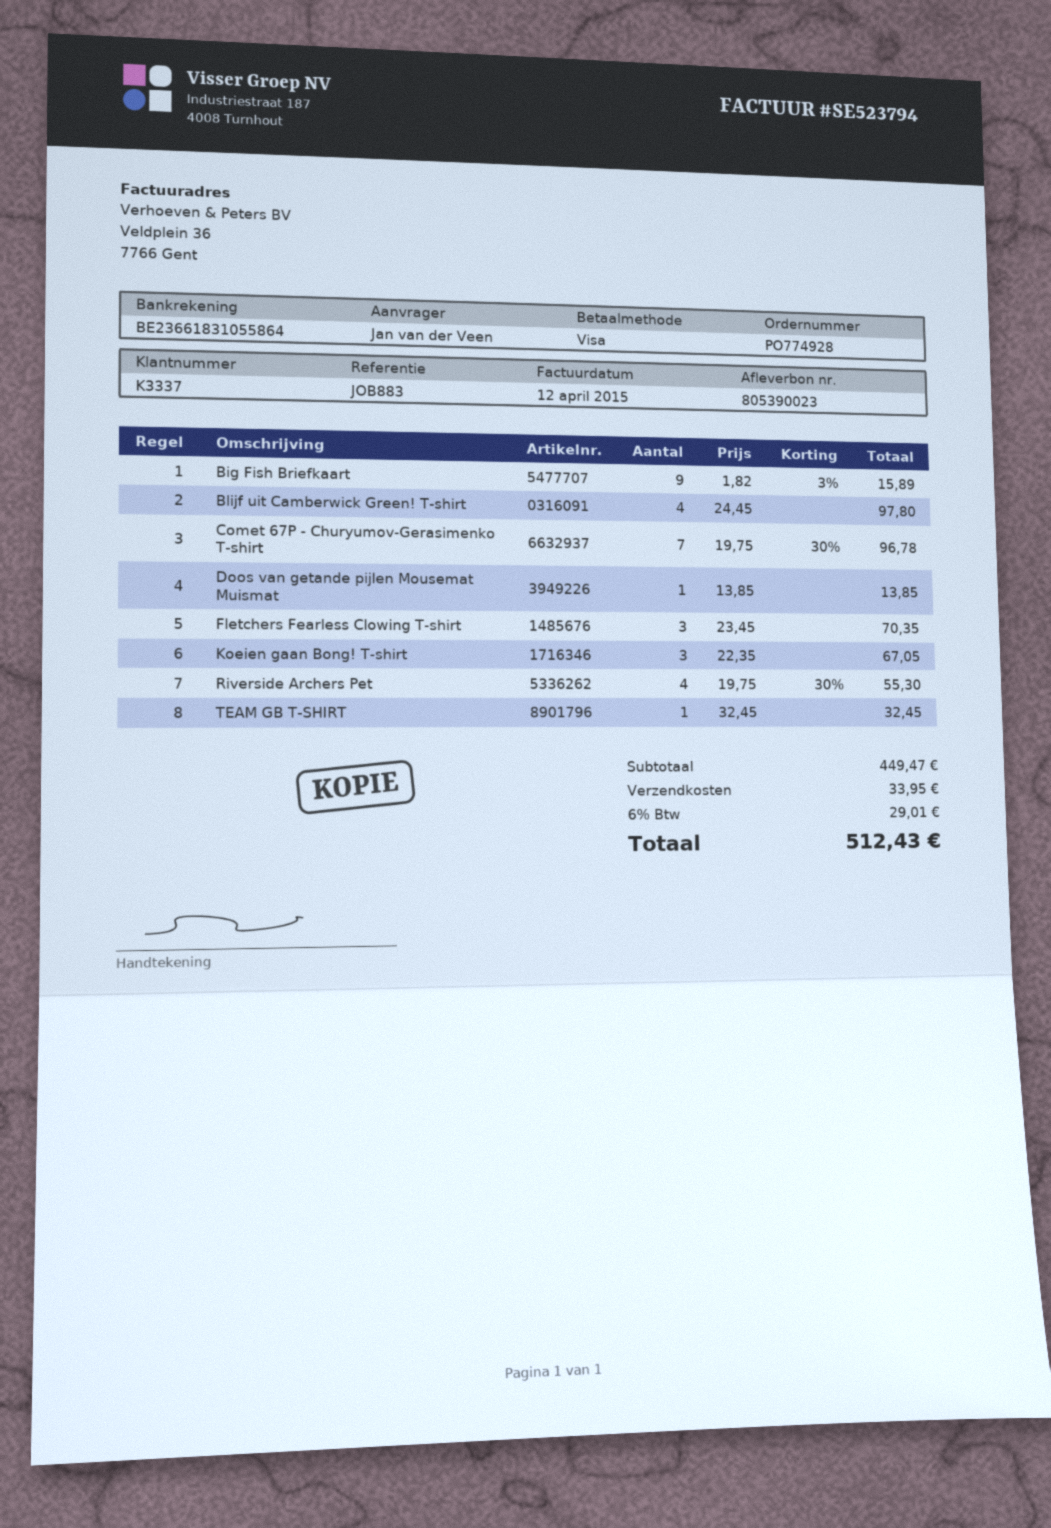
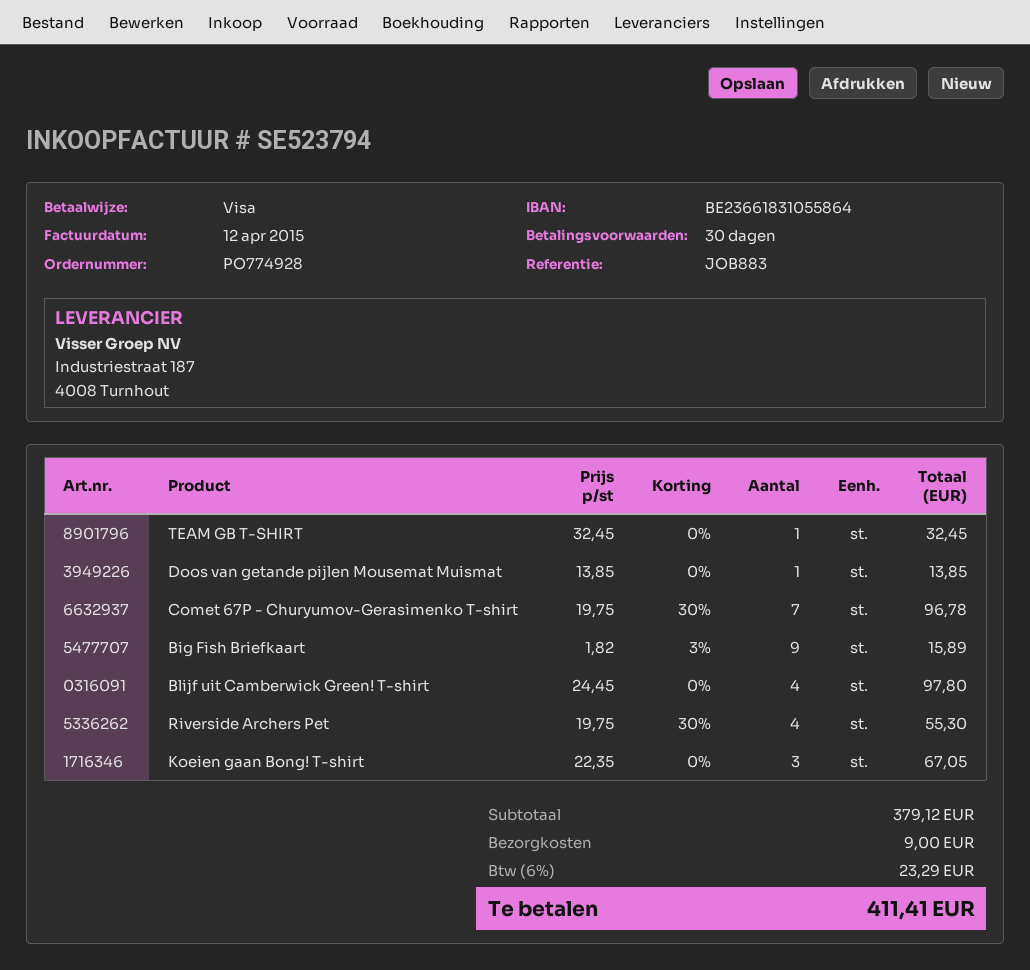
Fletchers Fearless Clowing T-shirt: 3 x 23.45 = 70.35 -> none
subtotal: 449.47 -> 379.12
shipping: 33.95 -> 9.00
tax: 6% = 29.01 -> 6% = 23.29
total: 512.43 -> 411.41

